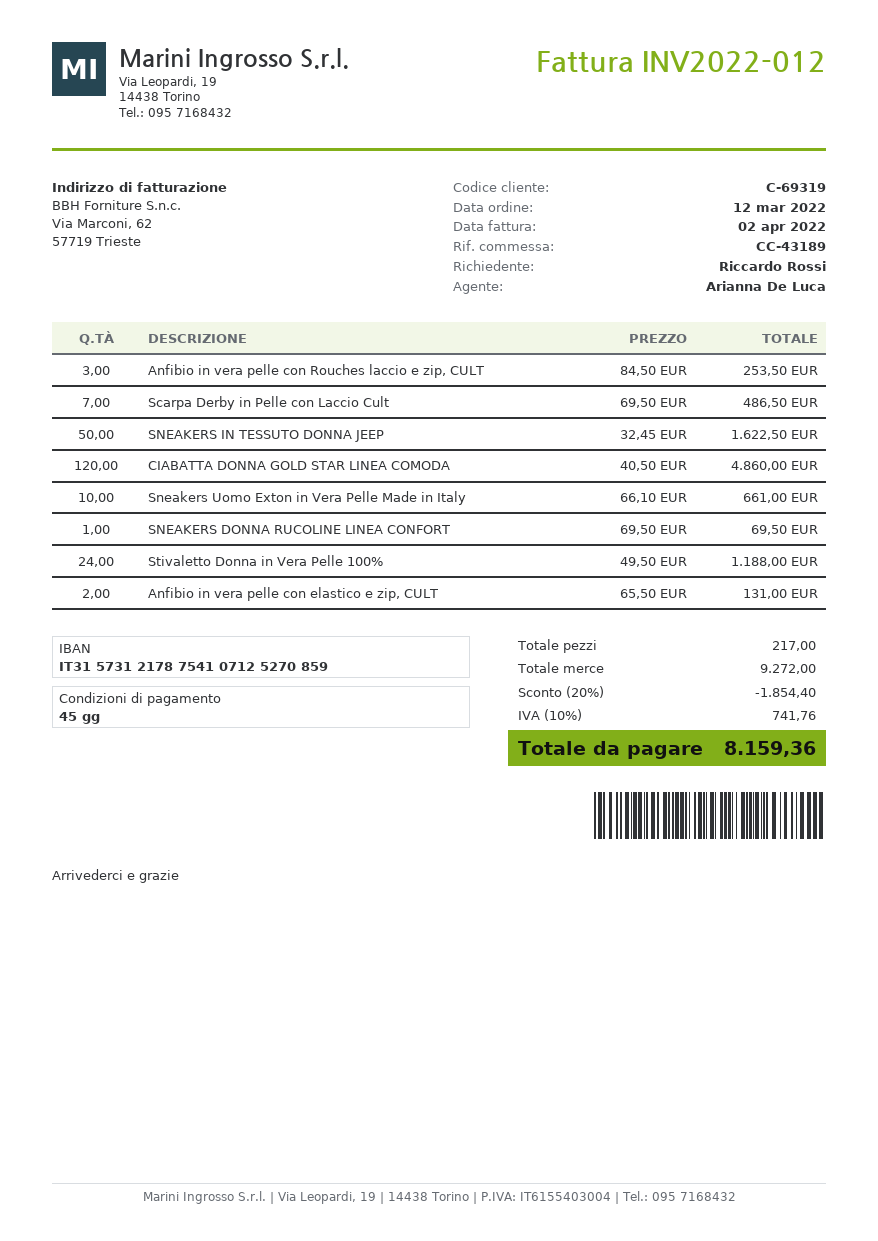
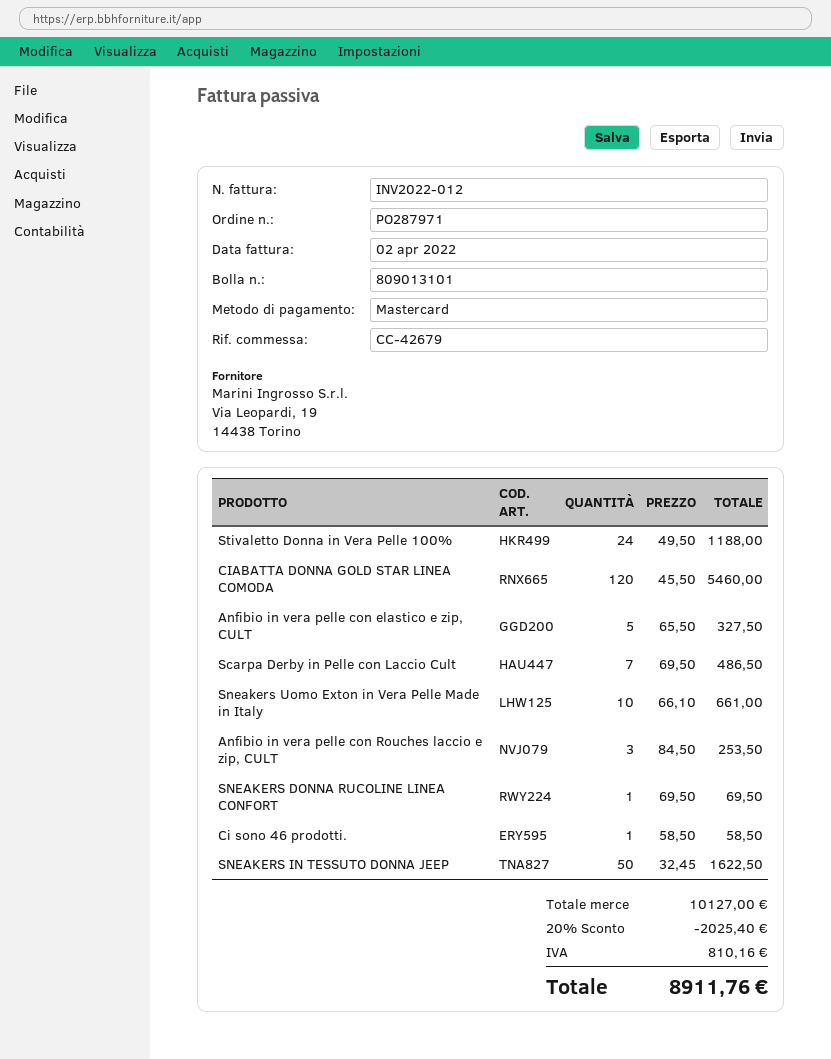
reference: CC-43189 -> CC-42679
CIABATTA DONNA GOLD STAR LINEA COMODA: 120 x 40.50 = 4860.00 -> 120 x 45.50 = 5460.00
Anfibio in vera pelle con elastico e zip, CULT: 2 x 65.50 = 131.00 -> 5 x 65.50 = 327.50
Ci sono 46 prodotti.: none -> 1 x 58.50 = 58.50
subtotal: 9272.00 -> 10127.00
discount: 20% = 1854.40 -> 20% = 2025.40
tax: 741.76 -> 810.16
total: 8159.36 -> 8911.76

